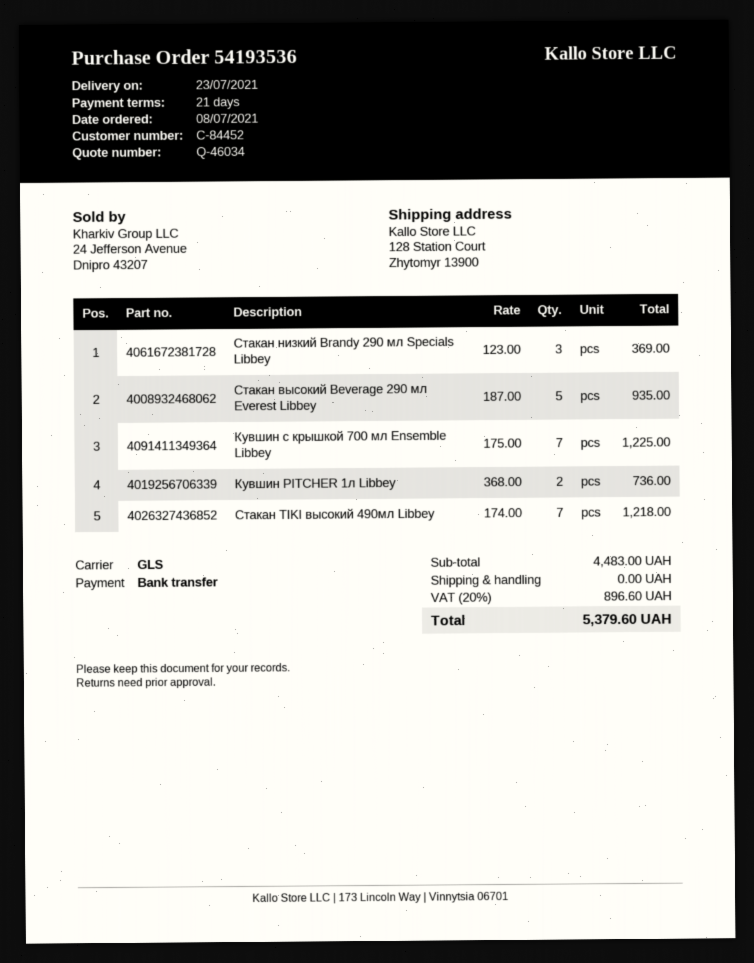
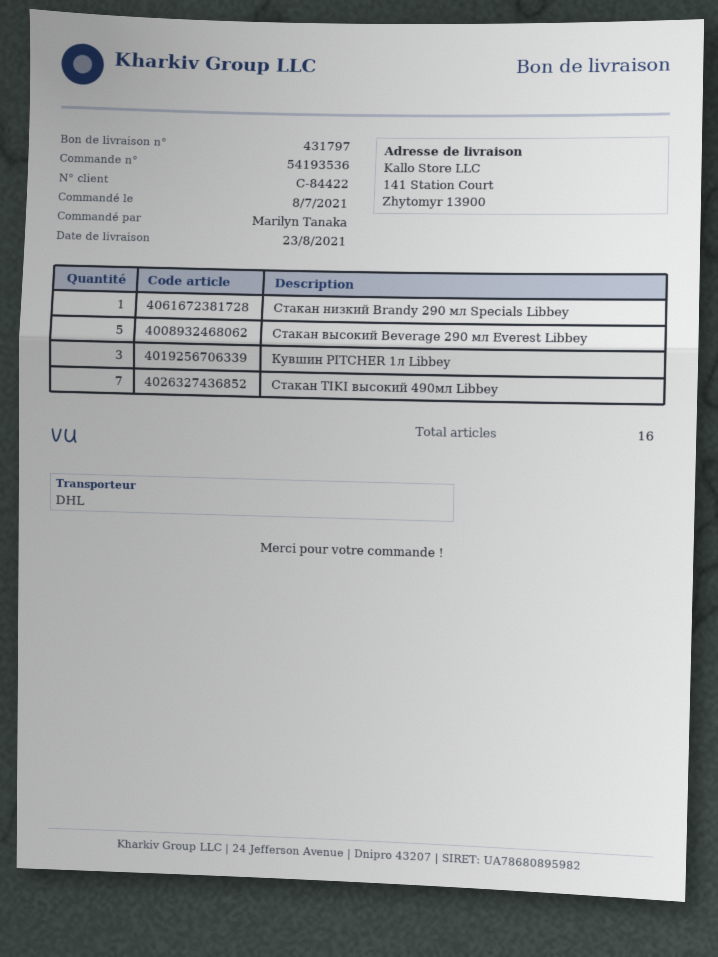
delivery date: 2021-07-23 -> 2021-08-23
customer number: C-84452 -> C-84422
shipping method: GLS -> DHL
ship to: 128 Station Court, Zhytomyr 13900 -> 141 Station Court, Zhytomyr 13900
Стакан низкий Brandy 290 мл Specials Libbey: 3 -> 1
Кувшин с крышкой 700 мл Ensemble Libbey: 7 -> none
Кувшин PITCHER 1л Libbey: 2 -> 3

